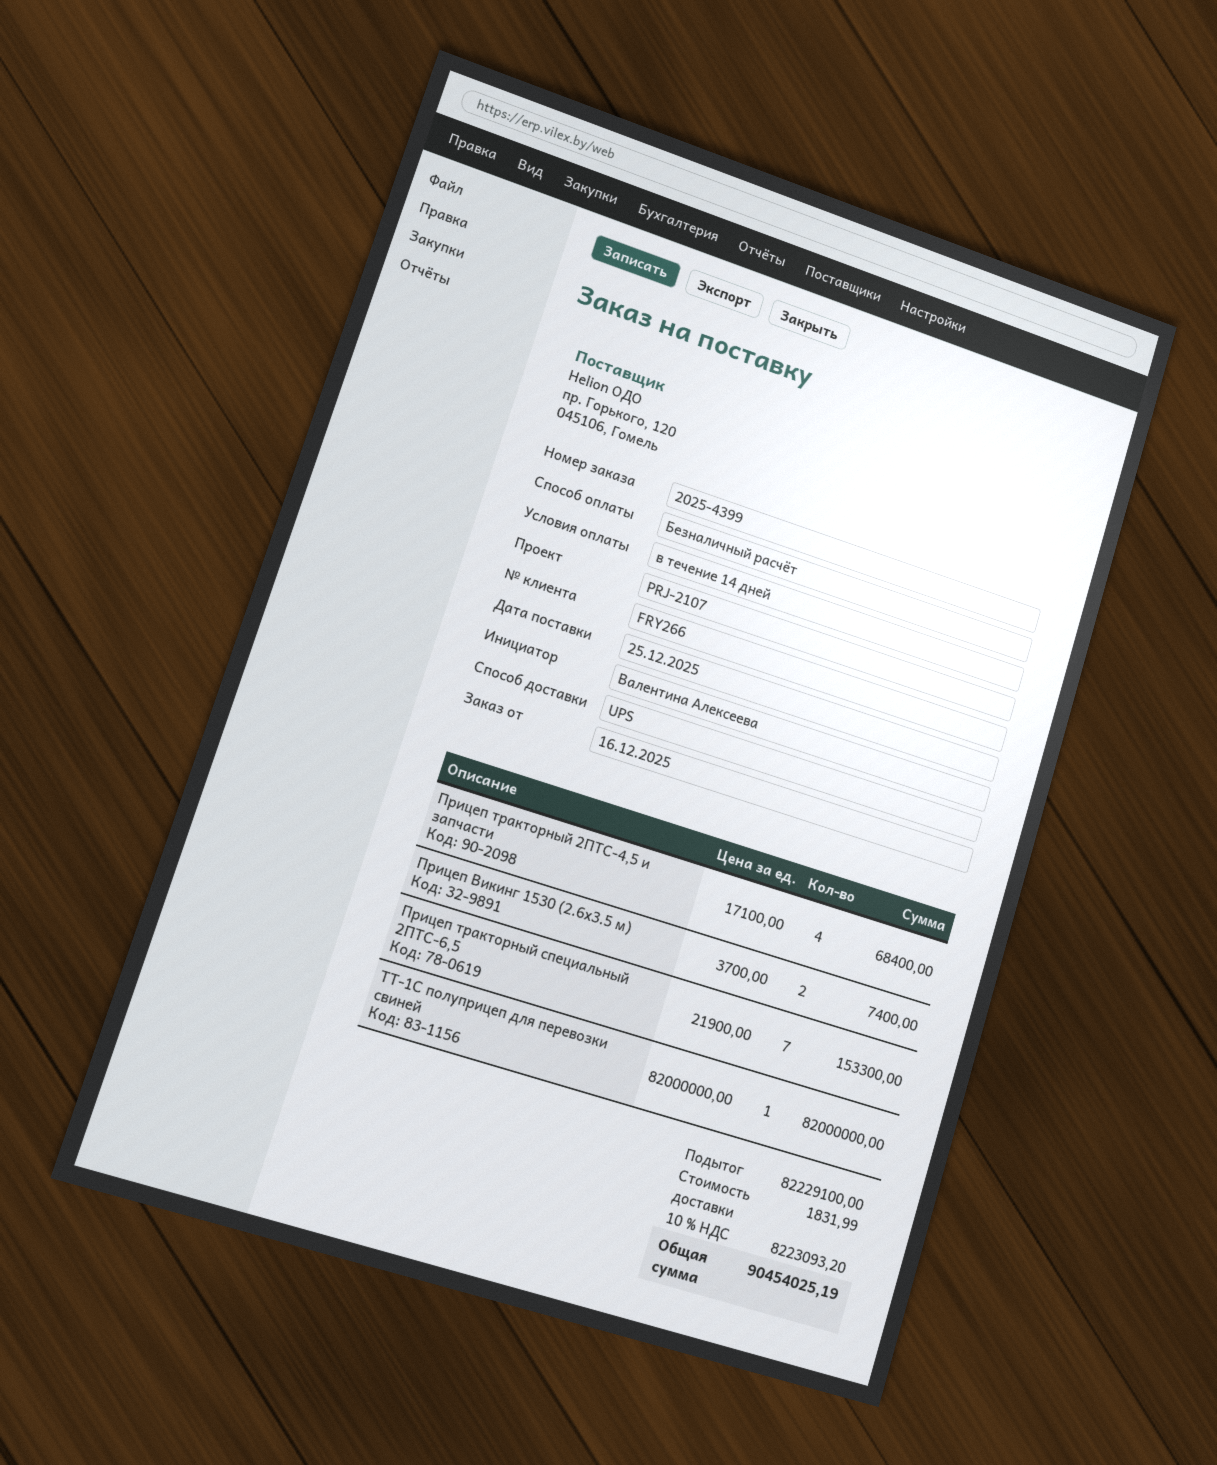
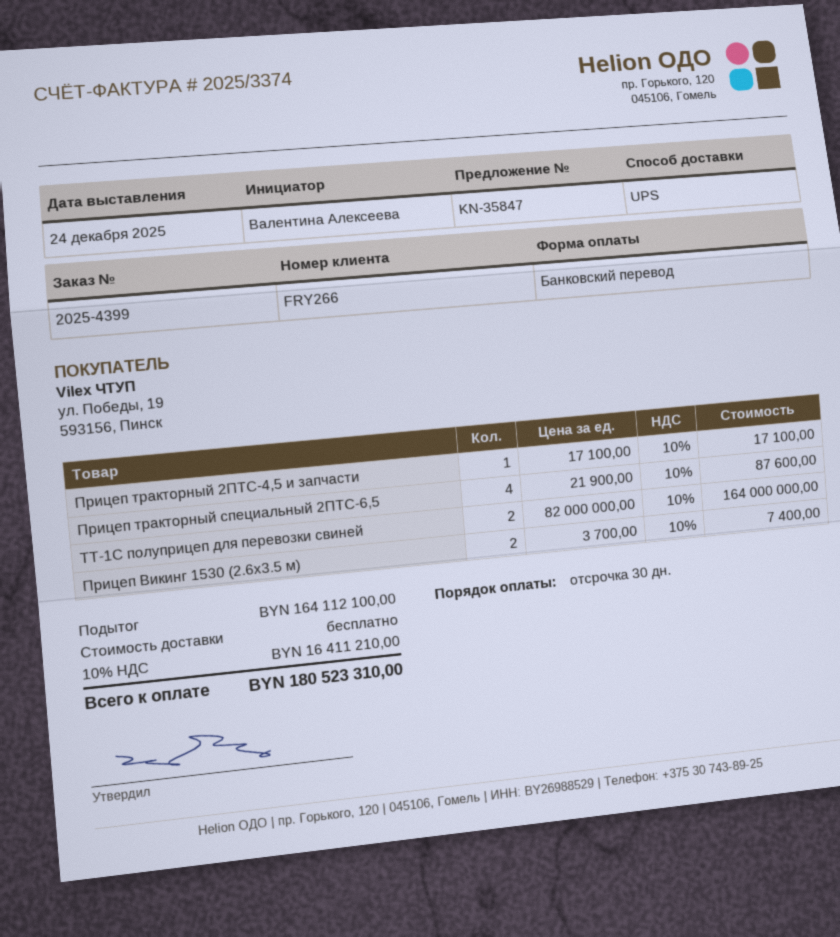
payment terms: 14 days -> 30 days
Прицеп тракторный 2ПТС-4,5 и запчасти: 4 x 17100.00 = 68400.00 -> 1 x 17100.00 = 17100.00
Прицеп тракторный специальный 2ПТС-6,5: 7 x 21900.00 = 153300.00 -> 4 x 21900.00 = 87600.00
ТТ-1С полуприцеп для перевозки свиней: 1 x 82000000.00 = 82000000.00 -> 2 x 82000000.00 = 164000000.00
subtotal: 82229100.00 -> 164112100.00
shipping: 1831.99 -> 0.00
tax: 10% = 8223093.20 -> 10% = 16411210.00
total: 90454025.19 -> 180523310.00

